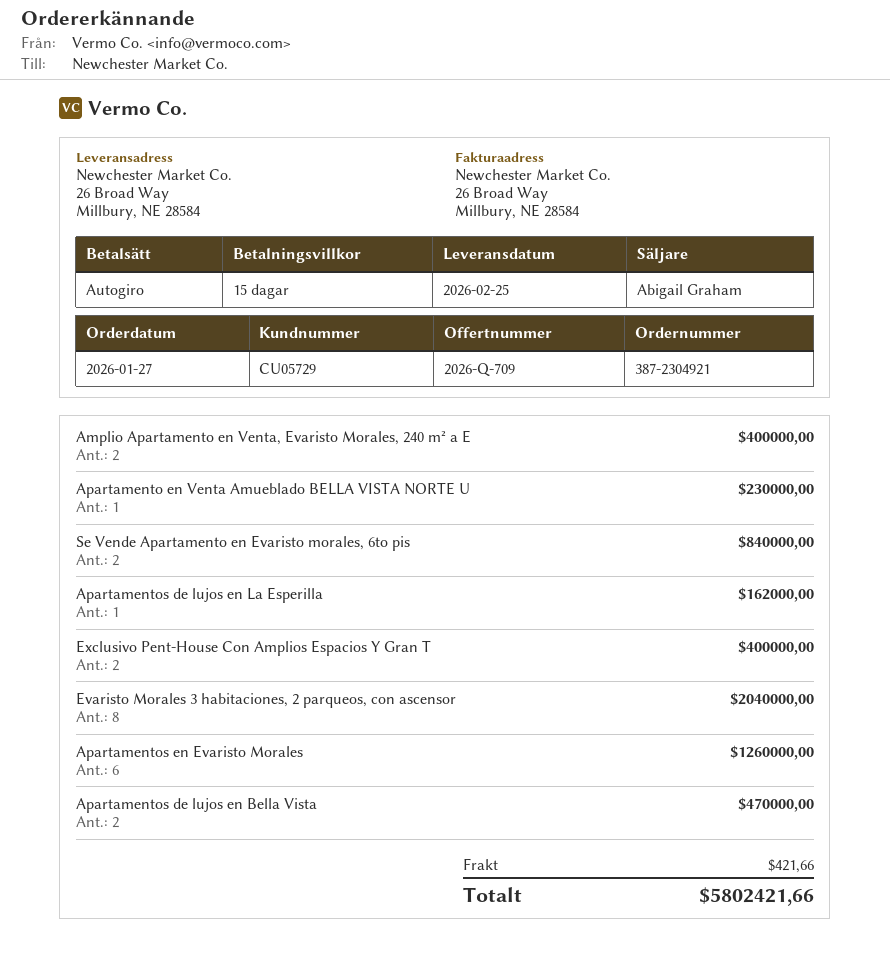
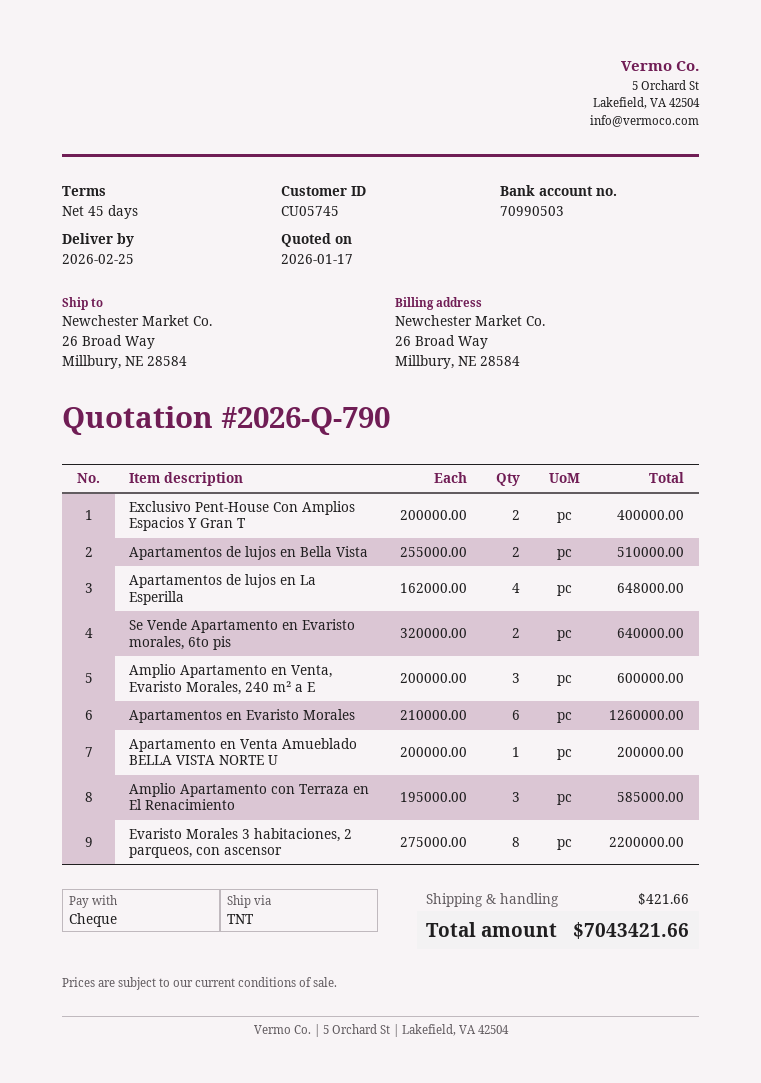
quote number: 2026-Q-709 -> 2026-Q-790
payment terms: 15 days -> 45 days
customer number: CU05729 -> CU05745
payment method: direct debit -> cheque
Amplio Apartamento en Venta, Evaristo Morales, 240 m² a E: 2 for 400000.00 -> 3 for 600000.00
Apartamento en Venta Amueblado BELLA VISTA NORTE U: 1 for 230000.00 -> 1 for 200000.00
Se Vende Apartamento en Evaristo morales, 6to pis: 2 for 840000.00 -> 2 for 640000.00
Apartamentos de lujos en La Esperilla: 1 for 162000.00 -> 4 for 648000.00
Evaristo Morales 3 habitaciones, 2 parqueos, con ascensor: 8 for 2040000.00 -> 8 for 2200000.00
Apartamentos de lujos en Bella Vista: 2 for 470000.00 -> 2 for 510000.00
Amplio Apartamento con Terraza en El Renacimiento: none -> 3 for 585000.00
total: 5802421.66 -> 7043421.66

